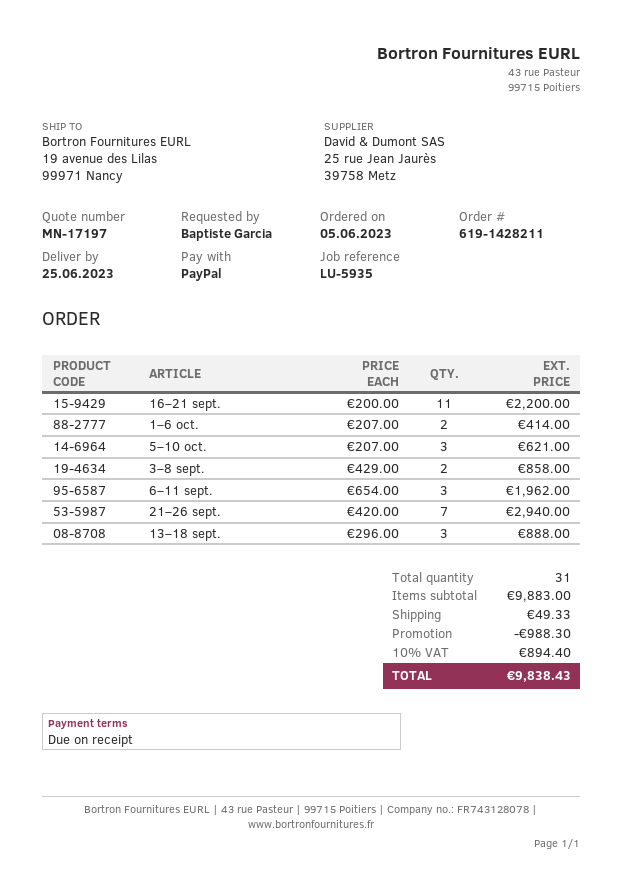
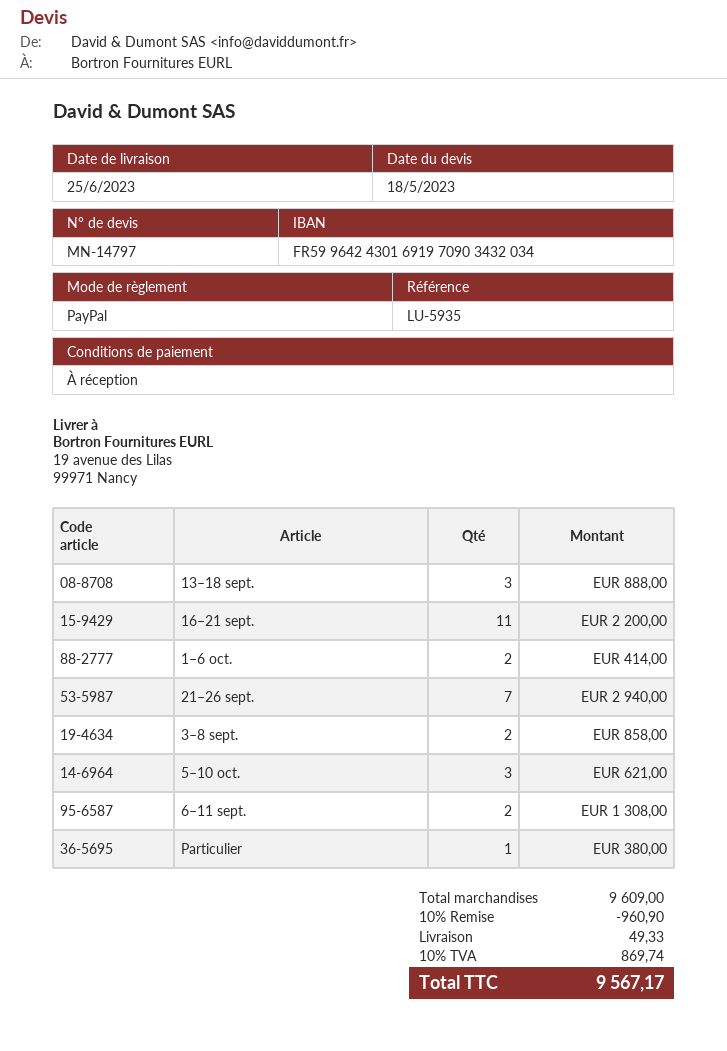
quote number: MN-17197 -> MN-14797
6–11 sept.: 3 for 1962.00 -> 2 for 1308.00
Particulier: none -> 1 for 380.00
subtotal: 9883.00 -> 9609.00
discount: 988.30 -> 960.90
tax: 10% = 894.40 -> 10% = 869.74
total: 9838.43 -> 9567.17

